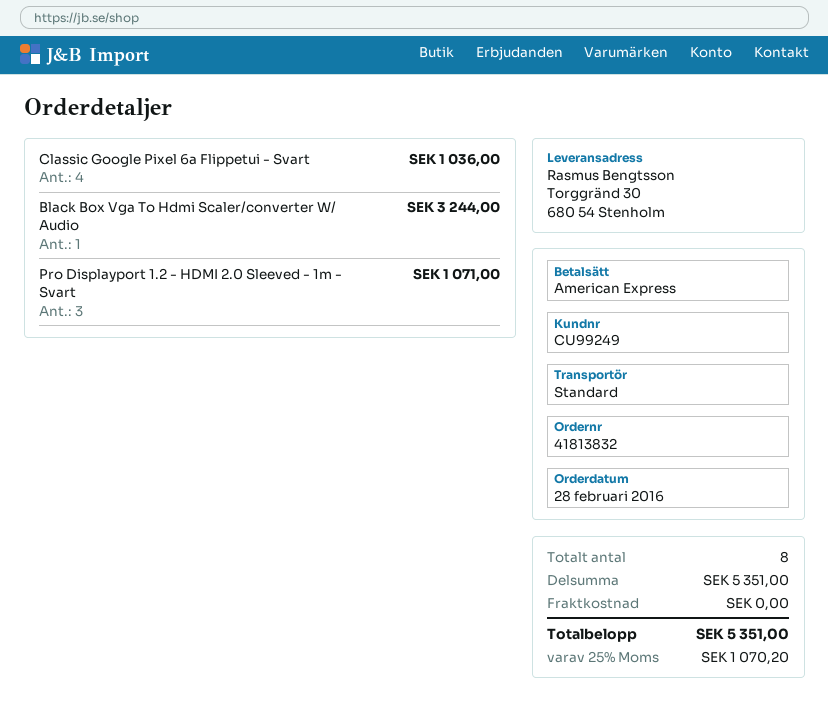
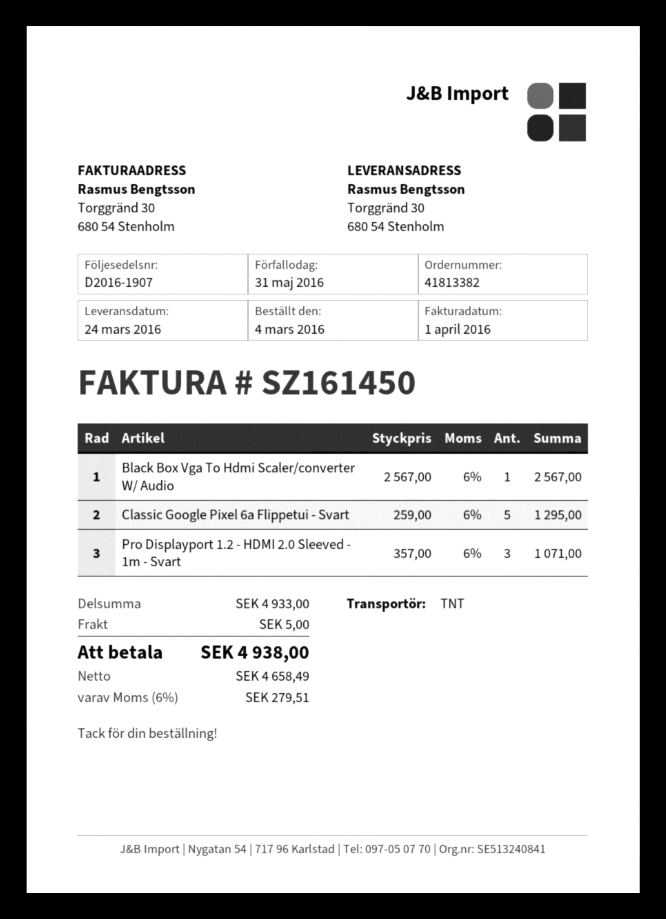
order number: 41813832 -> 41813382
order date: 2016-02-28 -> 2016-03-04
shipping method: standard -> TNT
Classic Google Pixel 6a Flippetui - Svart: 4 for 1036.00 -> 5 for 1295.00
Black Box Vga To Hdmi Scaler/converter W/ Audio: 1 for 3244.00 -> 1 for 2567.00
subtotal: 5351.00 -> 4933.00
shipping: 0.00 -> 5.00
tax: 25% = 1070.20 -> 6% = 279.51
total: 5351.00 -> 4938.00

